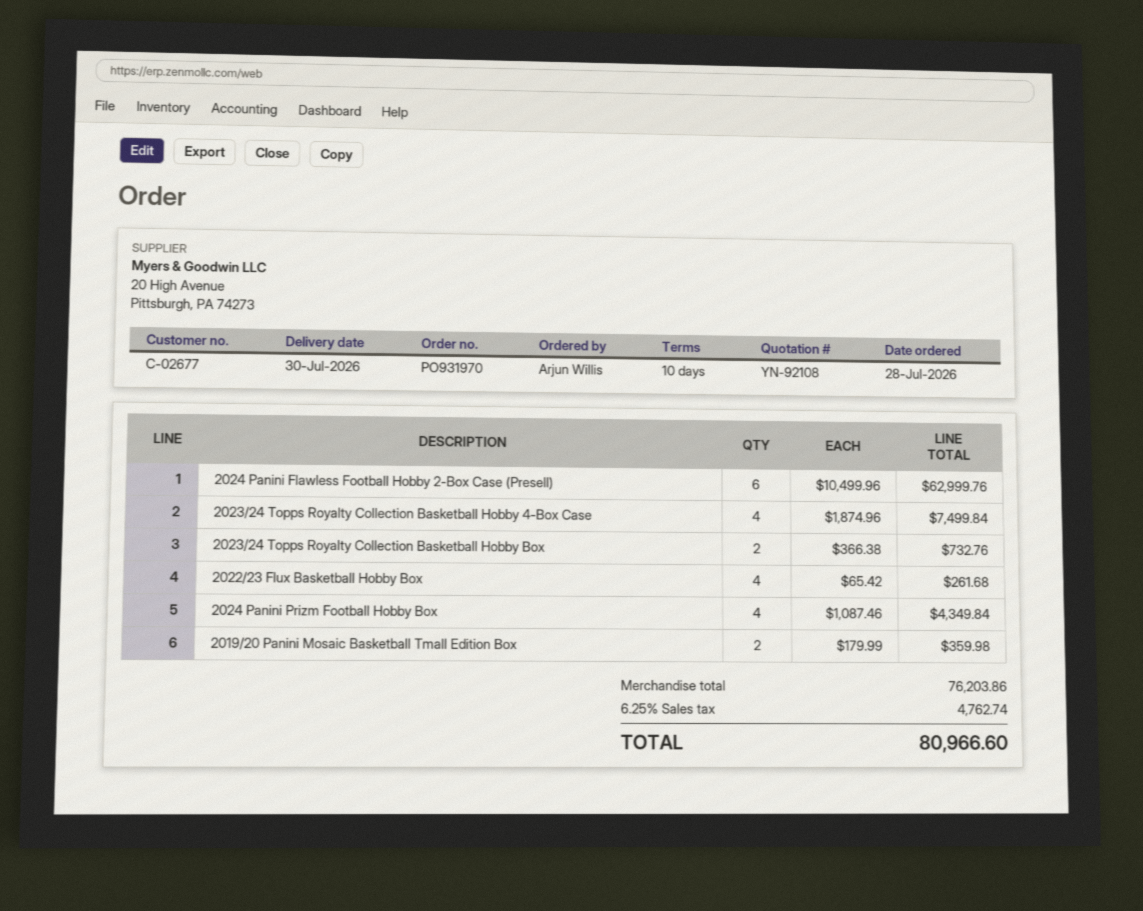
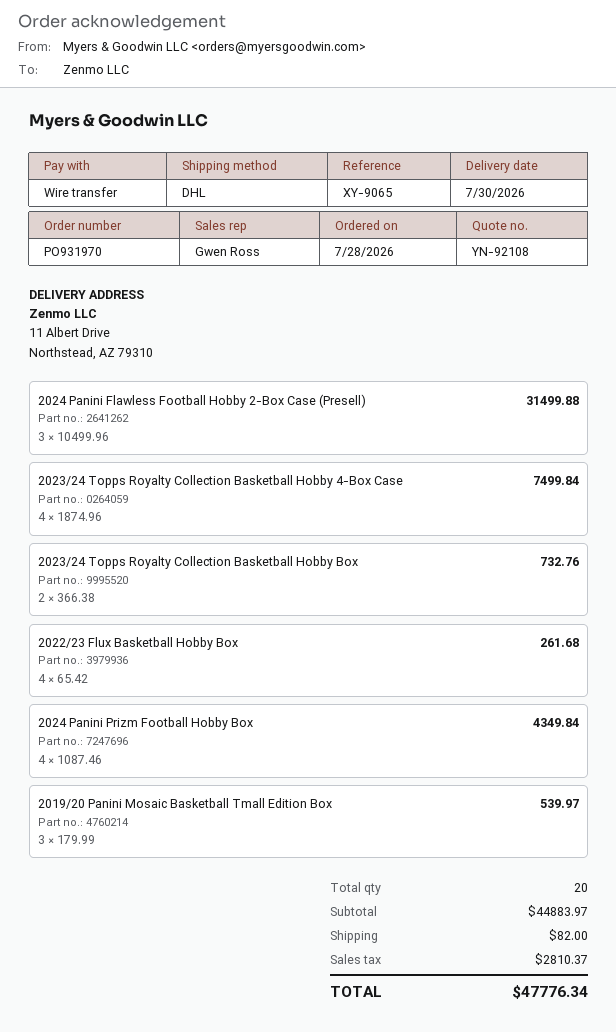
2024 Panini Flawless Football Hobby 2-Box Case (Presell): 6 x 10499.96 = 62999.76 -> 3 x 10499.96 = 31499.88
2019/20 Panini Mosaic Basketball Tmall Edition Box: 2 x 179.99 = 359.98 -> 3 x 179.99 = 539.97
subtotal: 76203.86 -> 44883.97
shipping: none -> 82.00
tax: 4762.74 -> 2810.37
total: 80966.60 -> 47776.34

